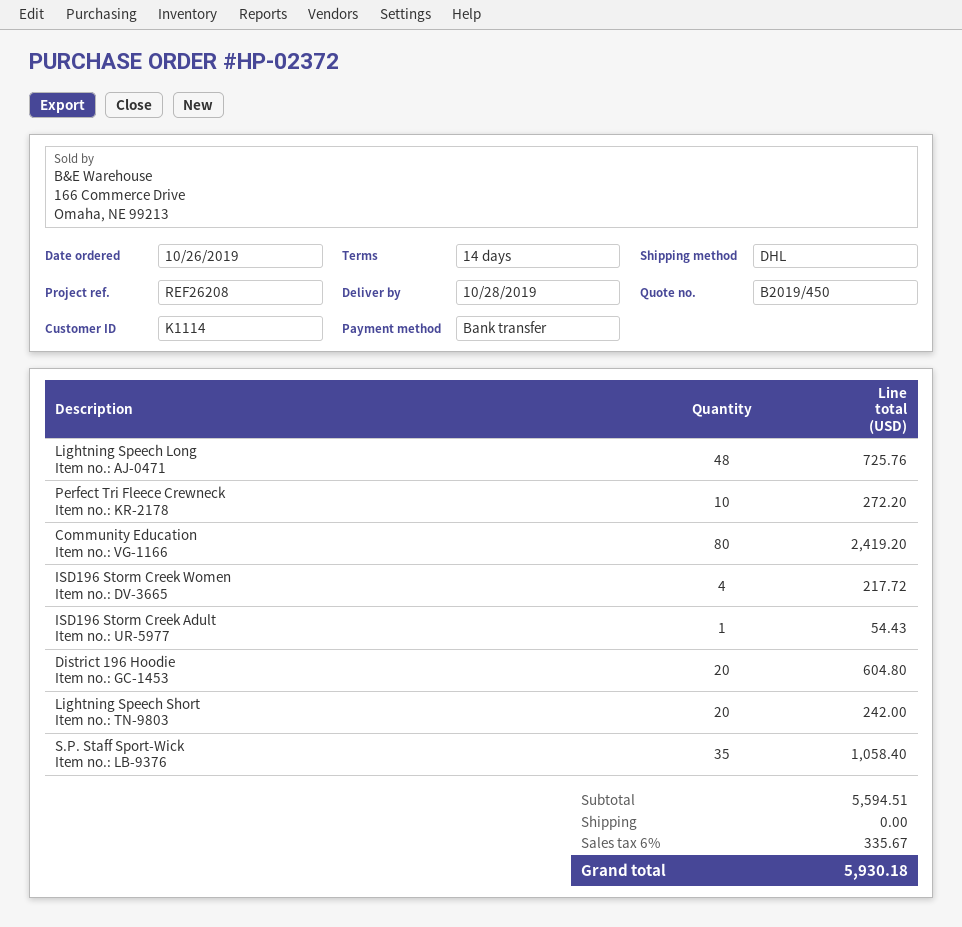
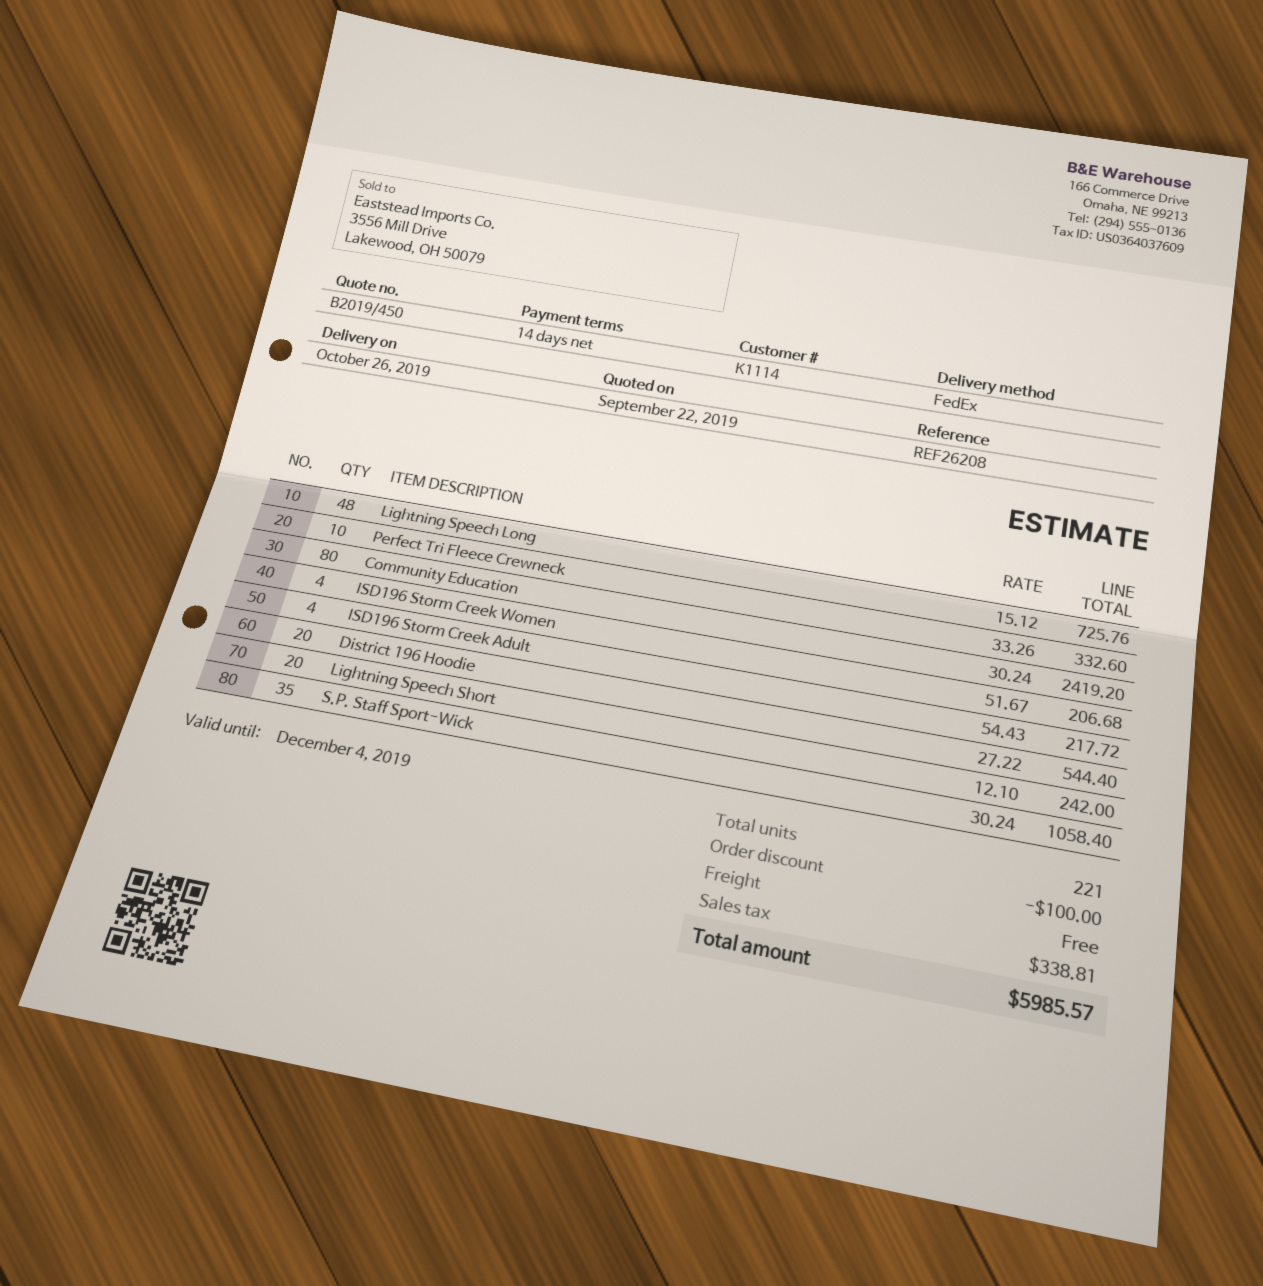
delivery date: 2019-10-28 -> 2019-10-26
shipping method: DHL -> FedEx
Perfect Tri Fleece Crewneck: 10 for 272.20 -> 10 for 332.60
ISD196 Storm Creek Women: 4 for 217.72 -> 4 for 206.68
ISD196 Storm Creek Adult: 1 for 54.43 -> 4 for 217.72
District 196 Hoodie: 20 for 604.80 -> 20 for 544.40
discount: none -> 100.00
tax: 335.67 -> 338.81
total: 5930.18 -> 5985.57

